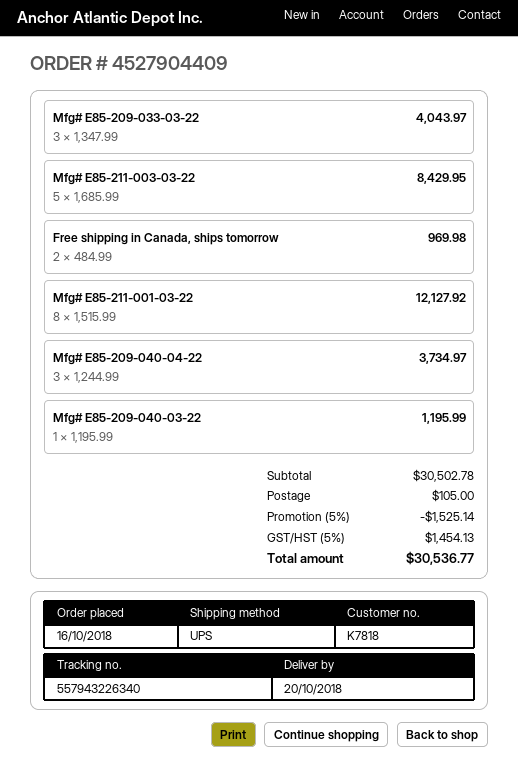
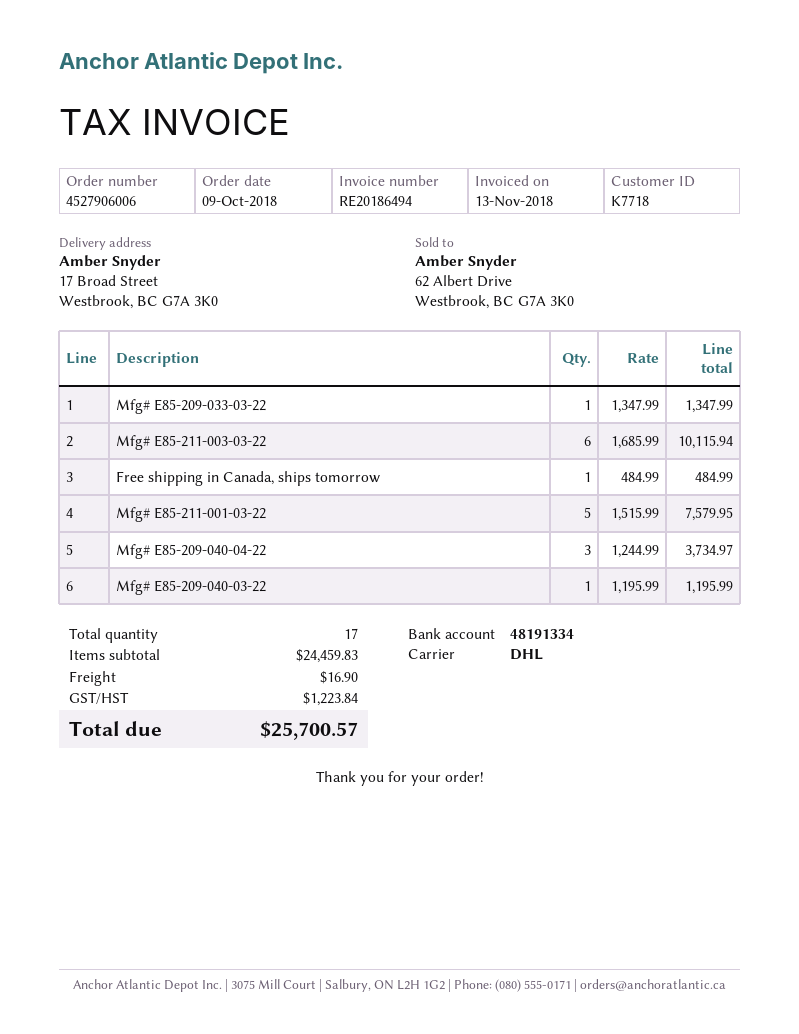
order number: 4527904409 -> 4527906006
order date: 2018-10-16 -> 2018-10-09
customer number: K7818 -> K7718
shipping method: UPS -> DHL
Mfg# E85-209-033-03-22: 3 x 1347.99 = 4043.97 -> 1 x 1347.99 = 1347.99
Mfg# E85-211-003-03-22: 5 x 1685.99 = 8429.95 -> 6 x 1685.99 = 10115.94
Free shipping in Canada, ships tomorrow: 2 x 484.99 = 969.98 -> 1 x 484.99 = 484.99
Mfg# E85-211-001-03-22: 8 x 1515.99 = 12127.92 -> 5 x 1515.99 = 7579.95
subtotal: 30502.78 -> 24459.83
discount: 5% = 1525.14 -> none
shipping: 105.00 -> 16.90
tax: 1454.13 -> 1223.84
total: 30536.77 -> 25700.57

